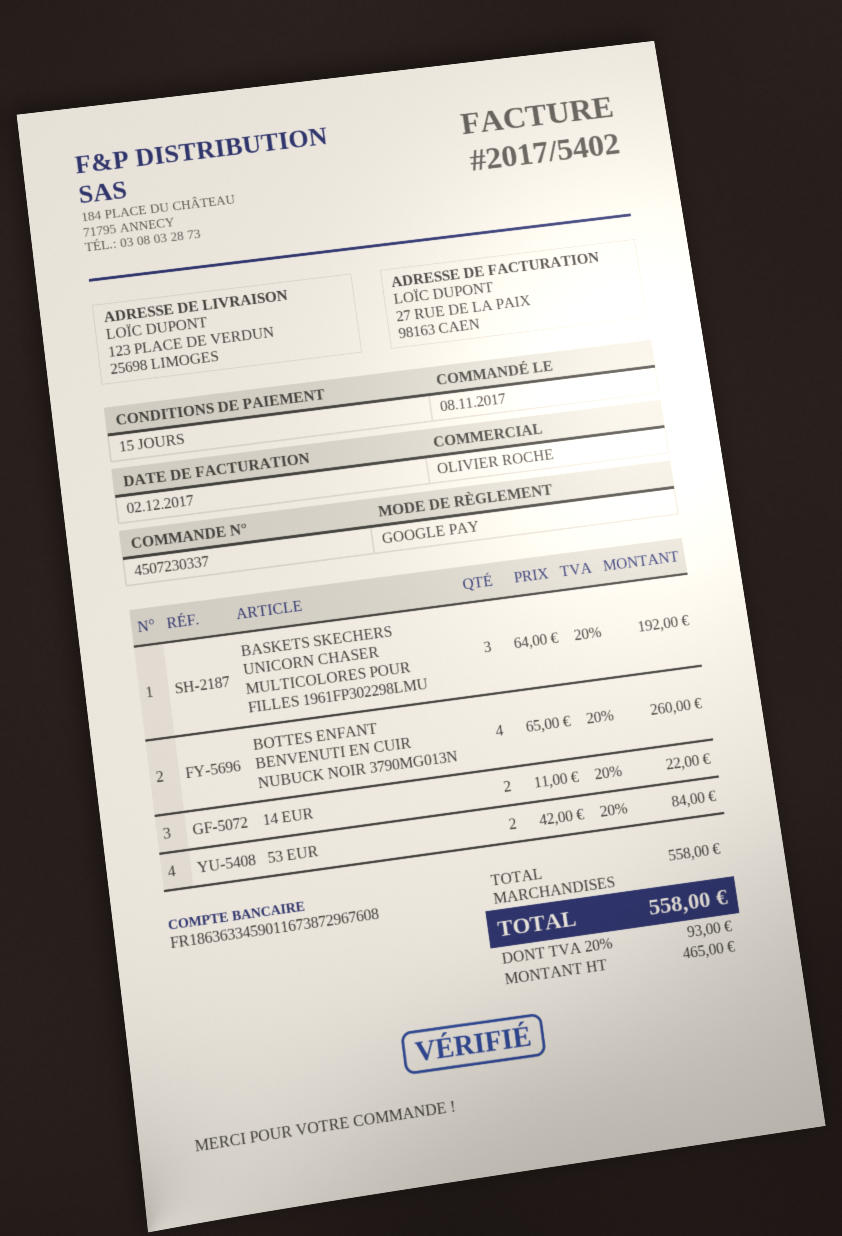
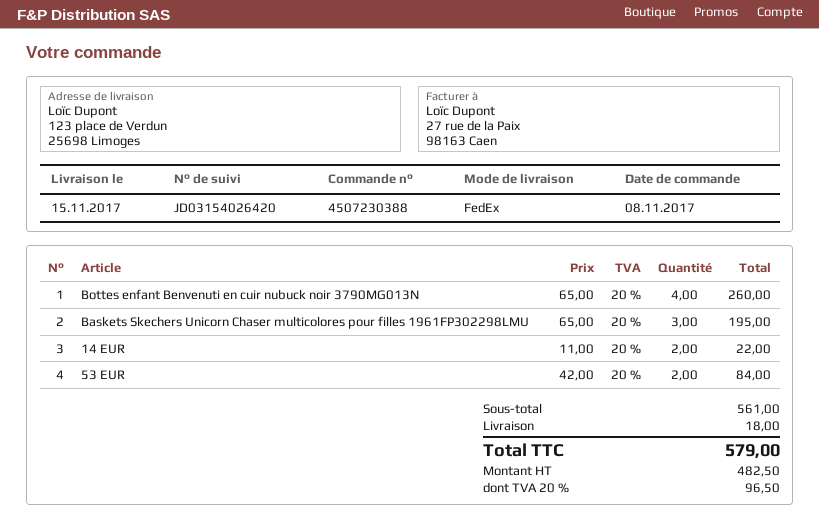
order number: 4507230337 -> 4507230388
BASKETS SKECHERS UNICORN CHASER MULTICOLORES POUR FILLES 1961FP302298LMU: 3 x 64.00 = 192.00 -> 3 x 65.00 = 195.00
subtotal: 558.00 -> 561.00
shipping: none -> 18.00
net: 465.00 -> 482.50
tax: 20% = 93.00 -> 20% = 96.50
total: 558.00 -> 579.00

